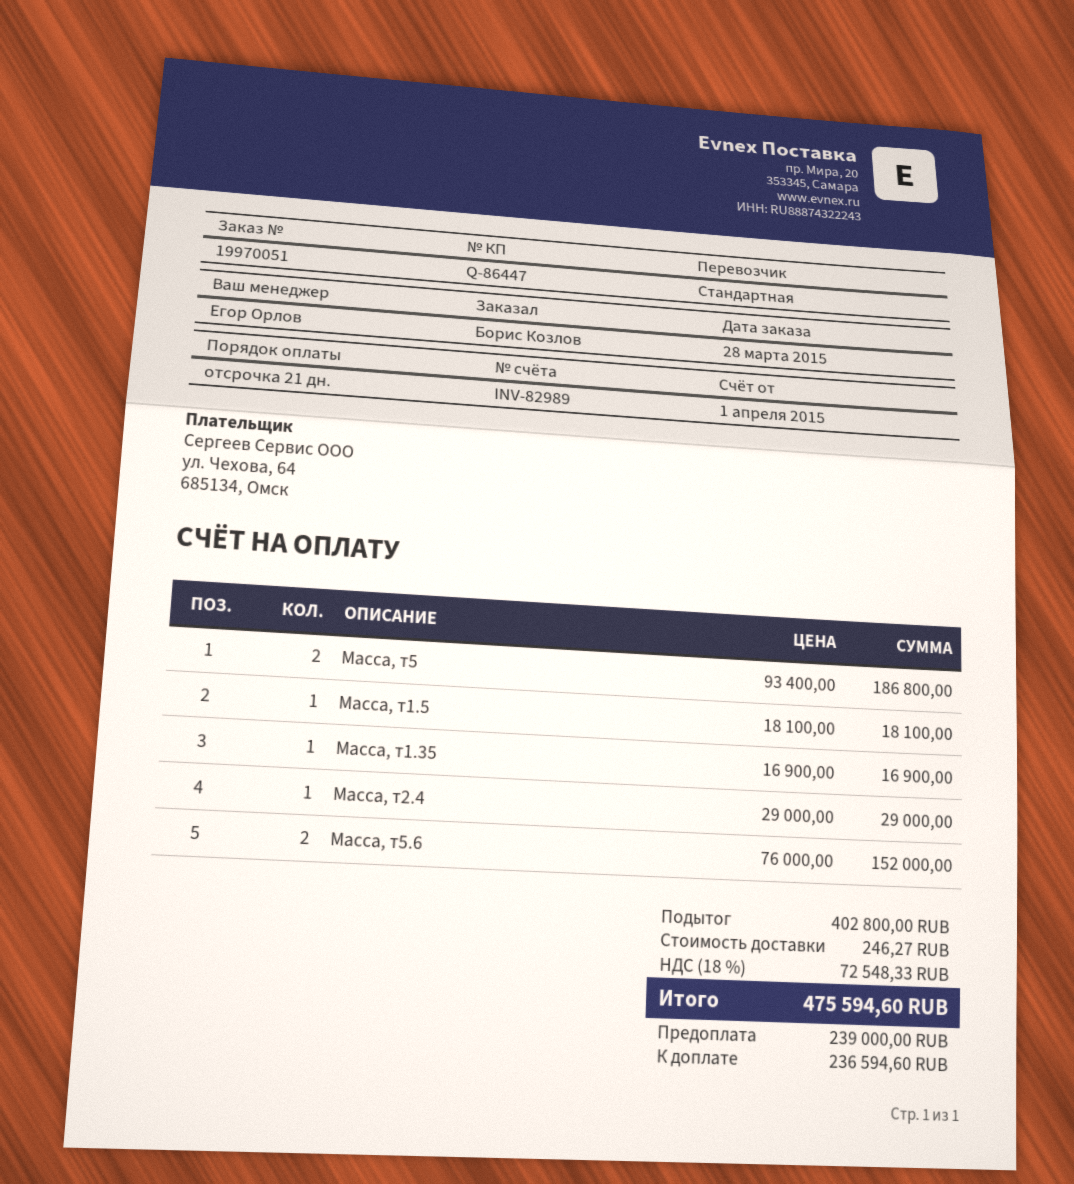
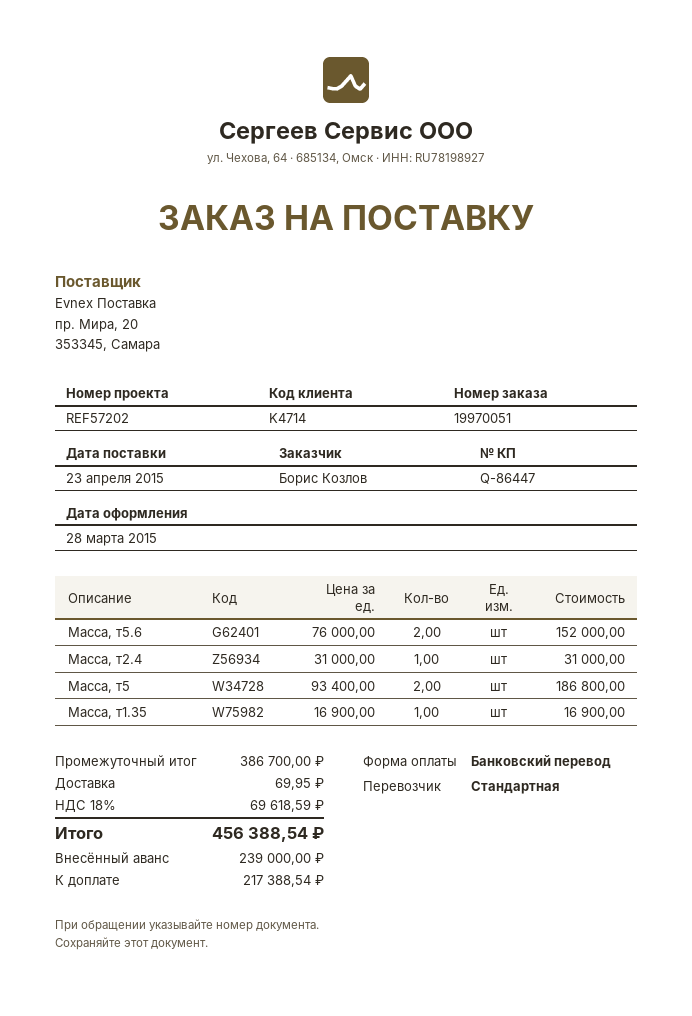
Масса, т1.5: 1 x 18100.00 = 18100.00 -> none
Масса, т2.4: 1 x 29000.00 = 29000.00 -> 1 x 31000.00 = 31000.00
subtotal: 402800.00 -> 386700.00
shipping: 246.27 -> 69.95
tax: 18% = 72548.33 -> 18% = 69618.59
total: 475594.60 -> 456388.54
balance: 236594.60 -> 217388.54

